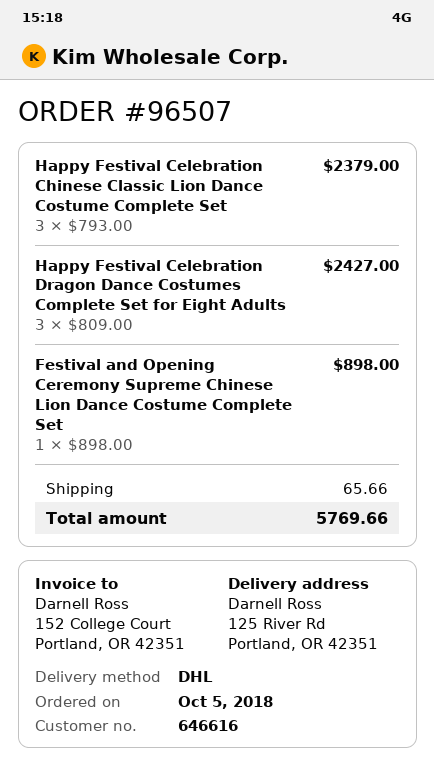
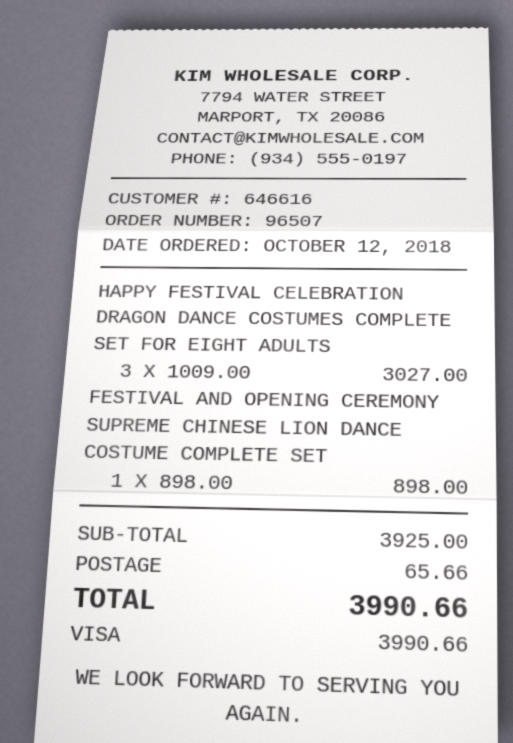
order date: 2018-10-05 -> 2018-10-12
Happy Festival Celebration Chinese Classic Lion Dance Costume Complete Set: 3 x 793.00 = 2379.00 -> none
Happy Festival Celebration Dragon Dance Costumes Complete Set for Eight Adults: 3 x 809.00 = 2427.00 -> 3 x 1009.00 = 3027.00
total: 5769.66 -> 3990.66

